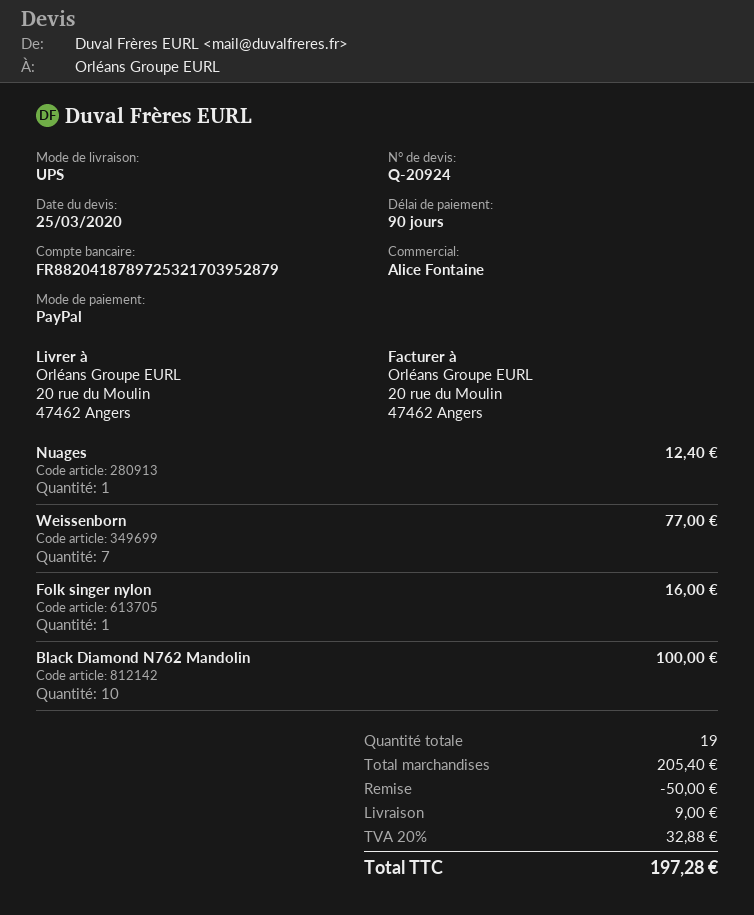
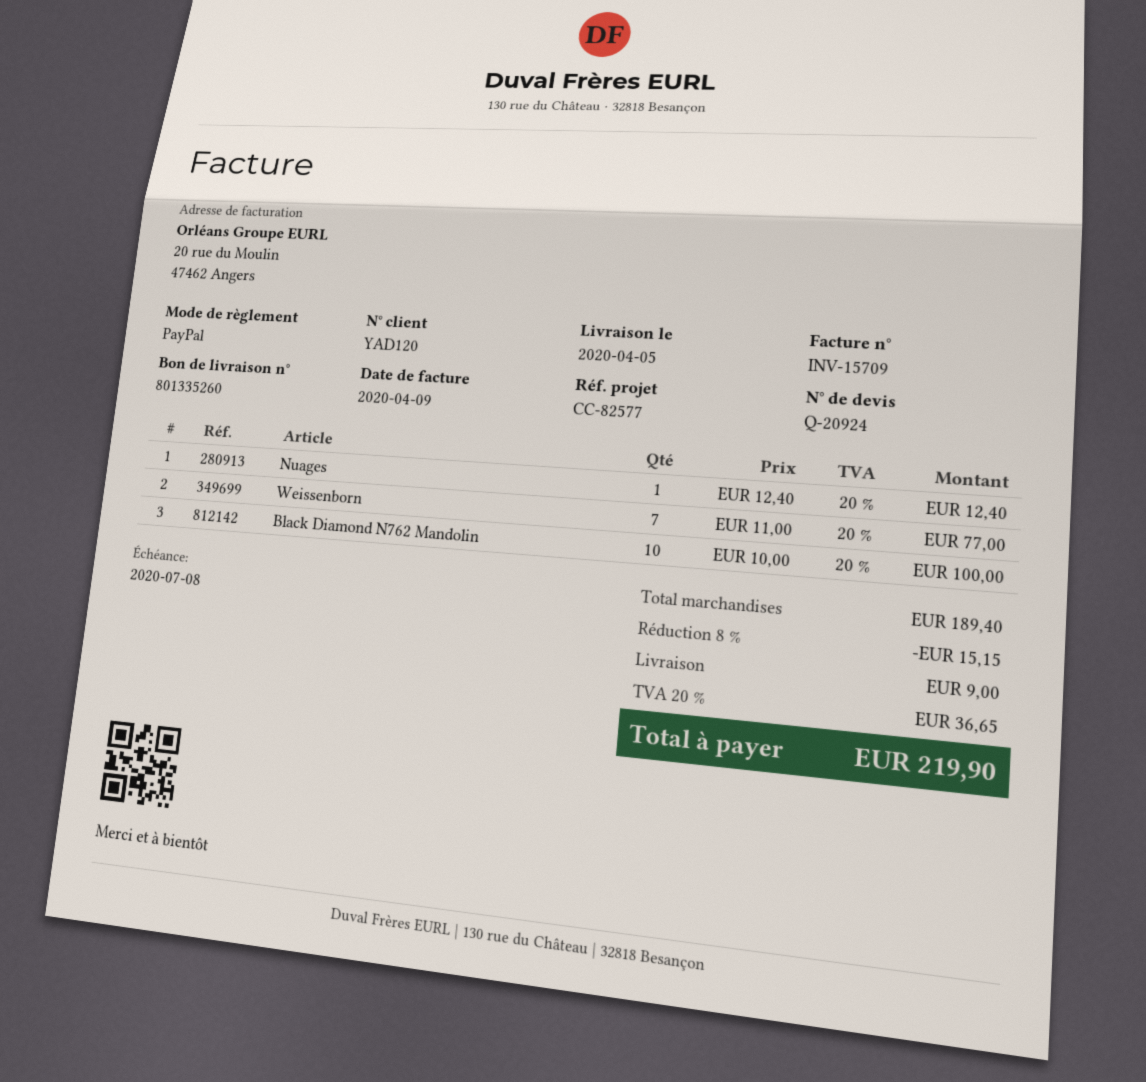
Folk singer nylon: 1 for 16.00 -> none
subtotal: 205.40 -> 189.40
discount: 50.00 -> 15.15
tax: 20% = 32.88 -> 20% = 36.65
total: 197.28 -> 219.90

